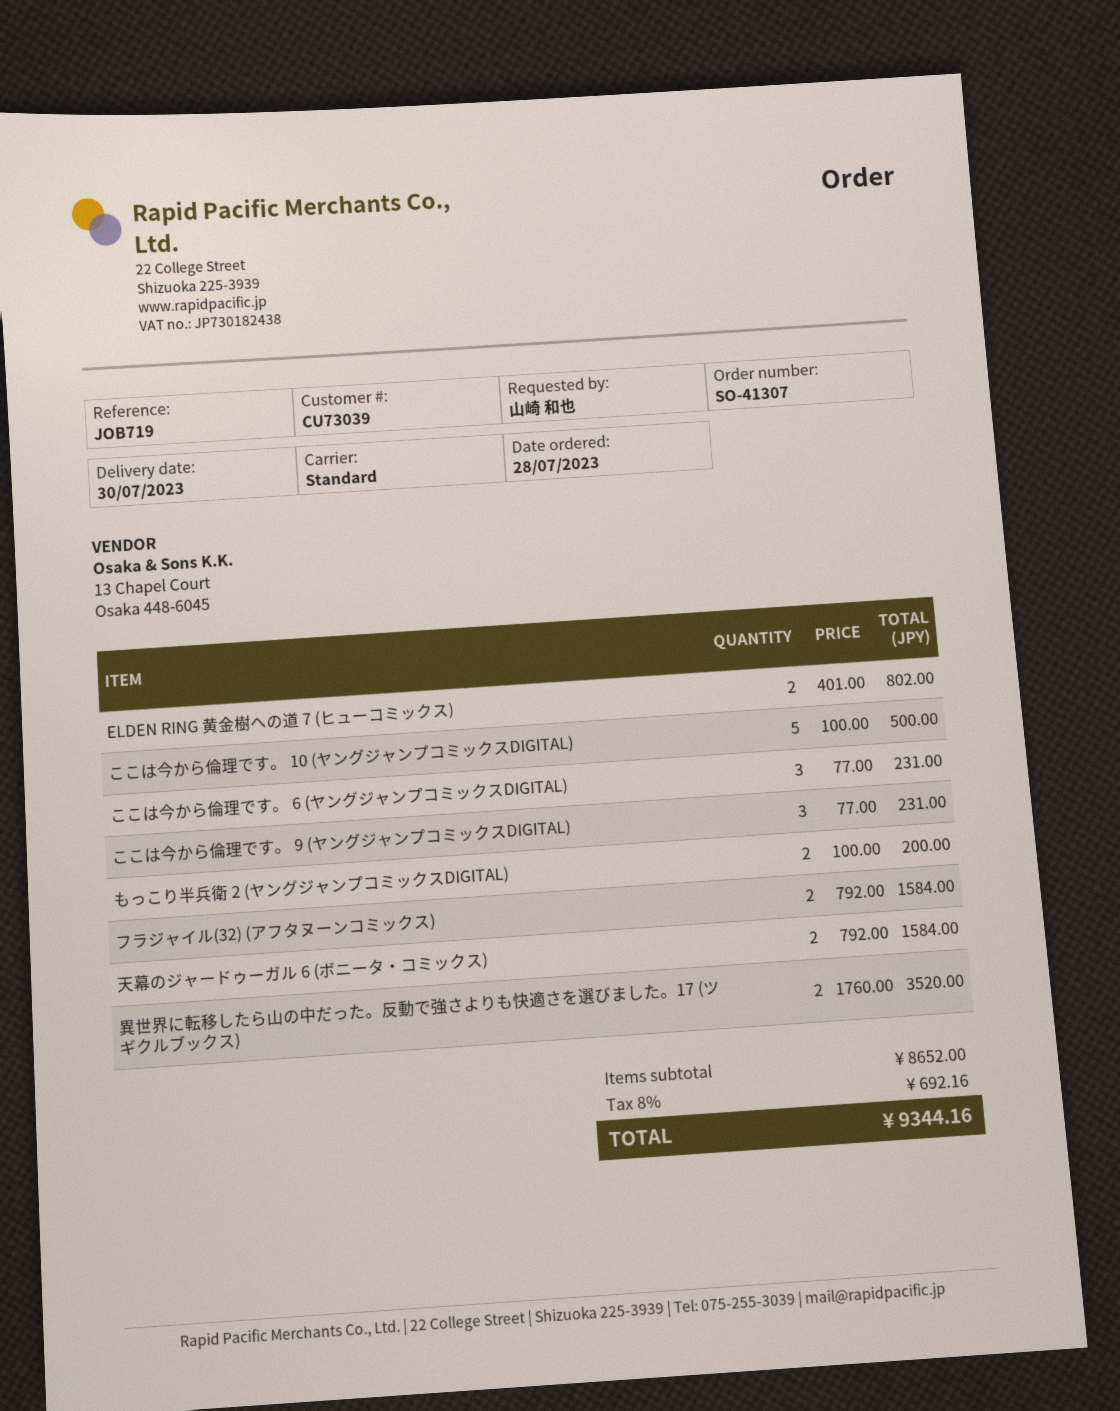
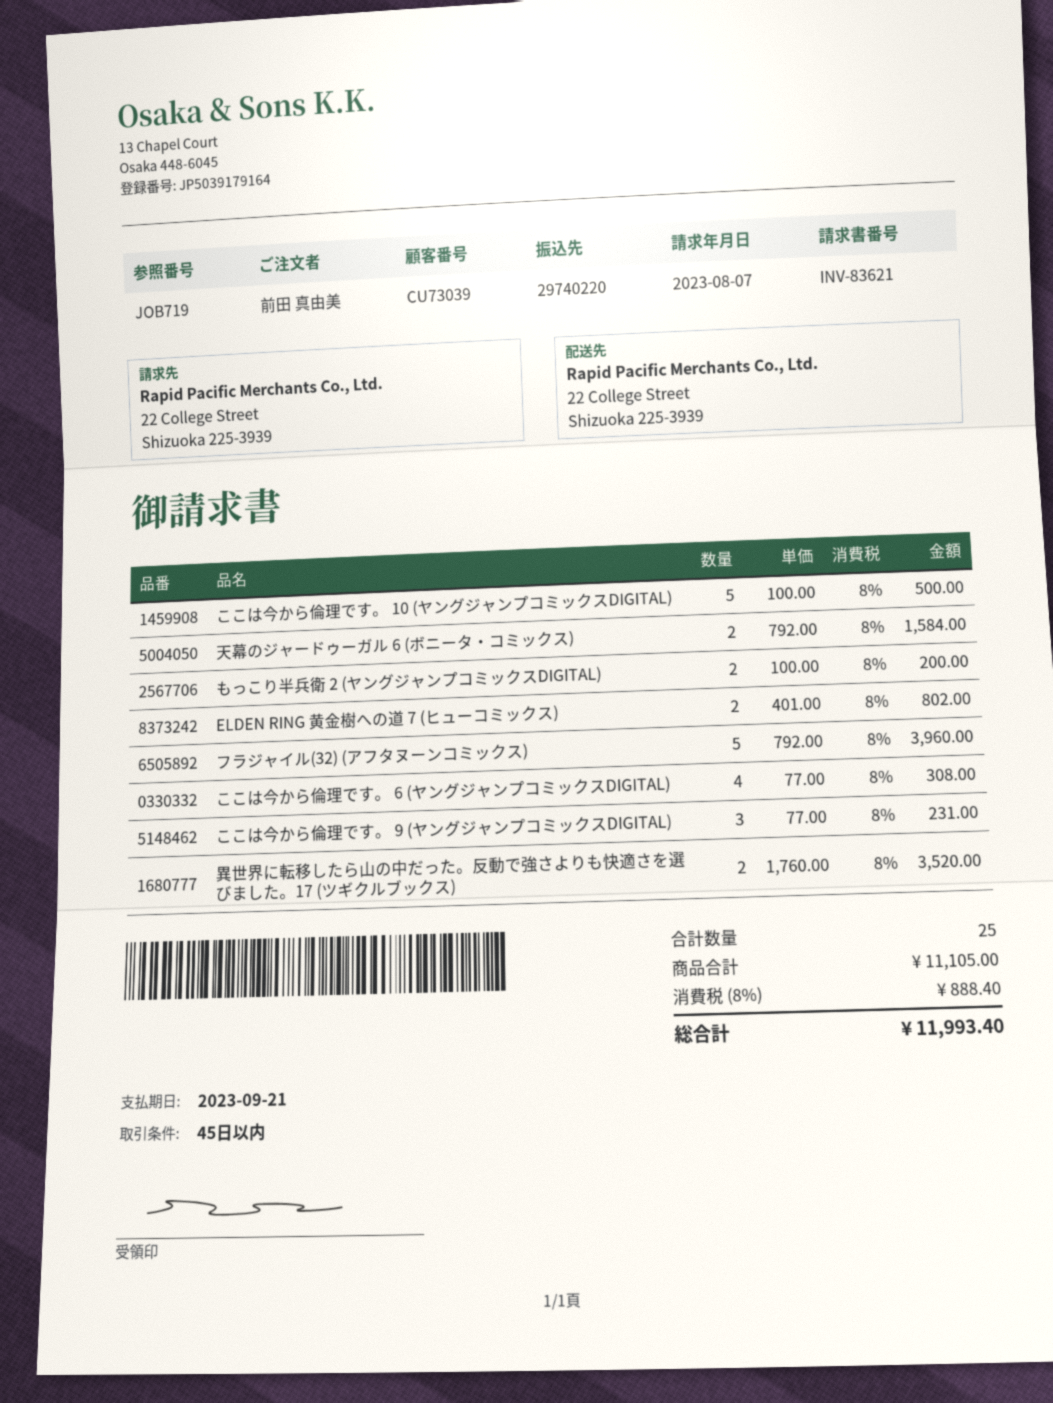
ordered by: 山崎 和也 -> 前田 真由美
ここは今から倫理です。 6 (ヤングジャンプコミックスDIGITAL): 3 x 77.00 = 231.00 -> 4 x 77.00 = 308.00
フラジャイル(32) (アフタヌーンコミックス): 2 x 792.00 = 1584.00 -> 5 x 792.00 = 3960.00
subtotal: 8652.00 -> 11105.00
tax: 8% = 692.16 -> 8% = 888.40
total: 9344.16 -> 11993.40

